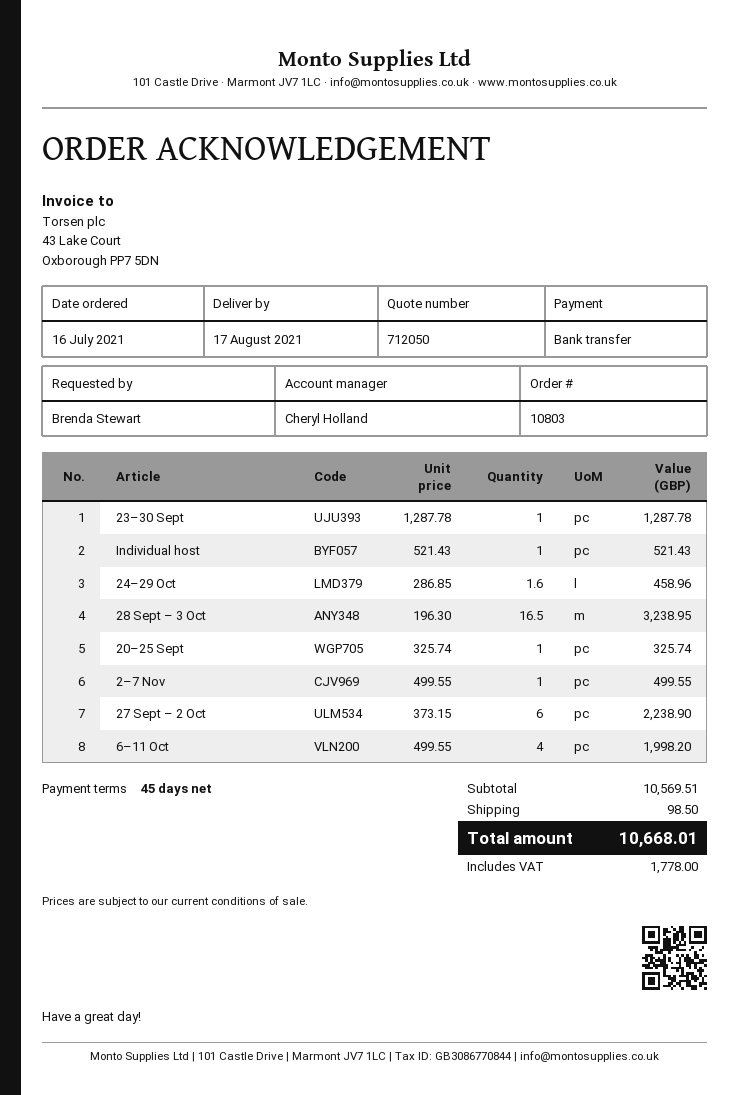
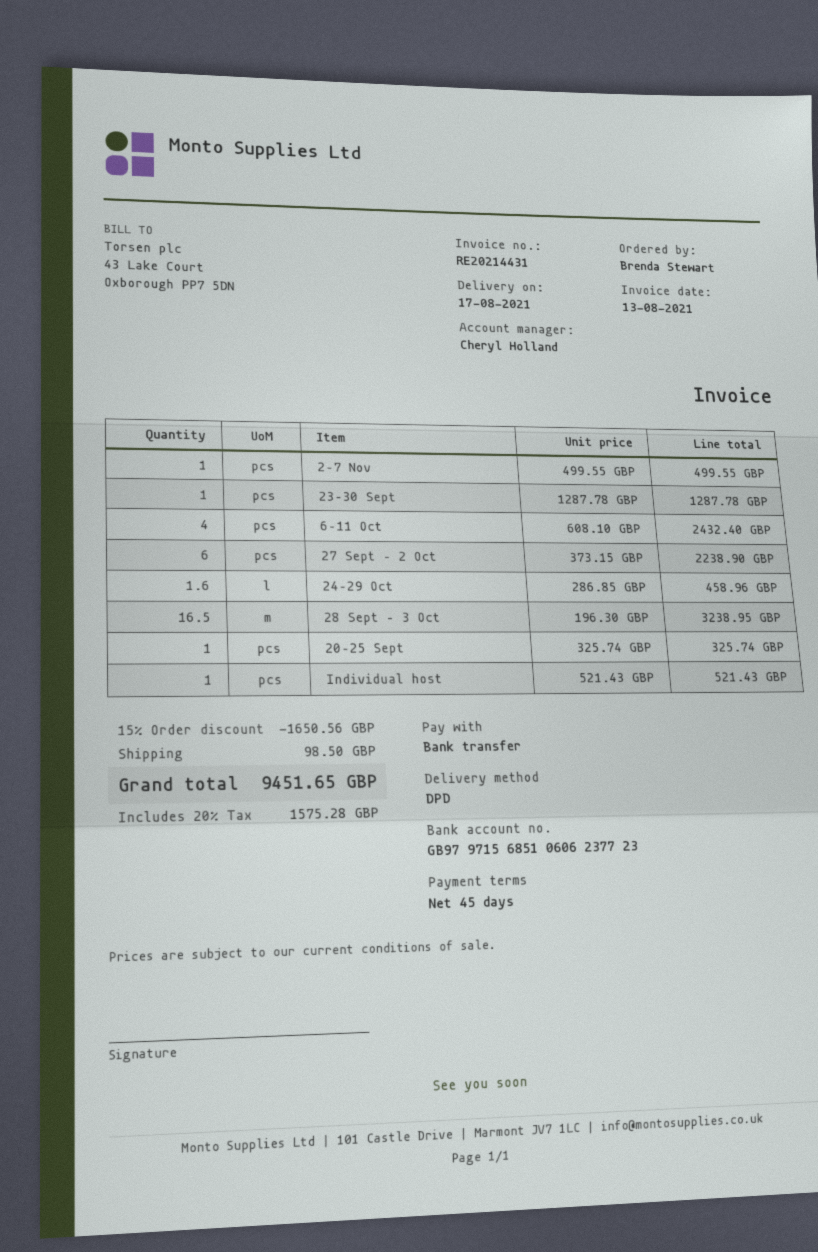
6–11 Oct: 4 x 499.55 = 1998.20 -> 4 x 608.10 = 2432.40
discount: none -> 15% = 1650.56
tax: 1778.00 -> 1575.28
total: 10668.01 -> 9451.65

